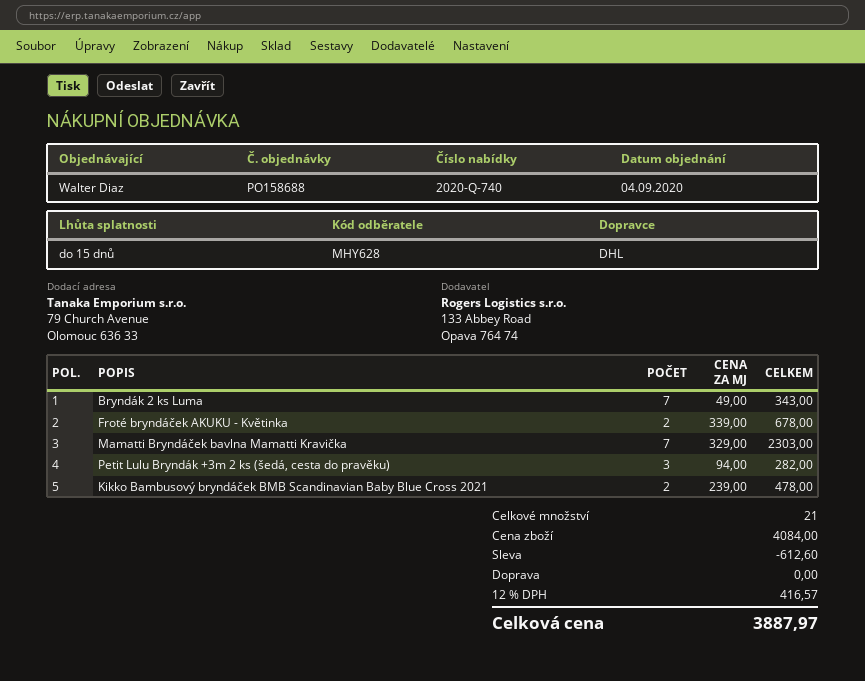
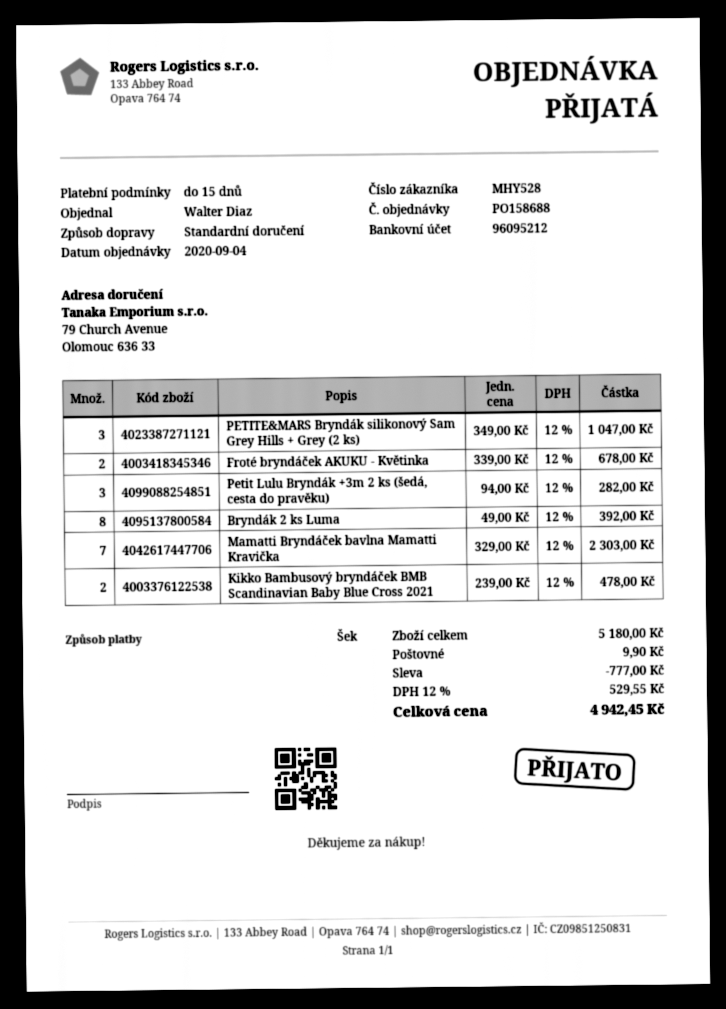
customer number: MHY628 -> MHY528
shipping method: DHL -> standard
Bryndák 2 ks Luma: 7 x 49.00 = 343.00 -> 8 x 49.00 = 392.00
PETITE&MARS Bryndák silikonový Sam Grey Hills + Grey (2 ks): none -> 3 x 349.00 = 1047.00
subtotal: 4084.00 -> 5180.00
discount: 612.60 -> 777.00
shipping: 0.00 -> 9.90
tax: 12% = 416.57 -> 12% = 529.55
total: 3887.97 -> 4942.45

